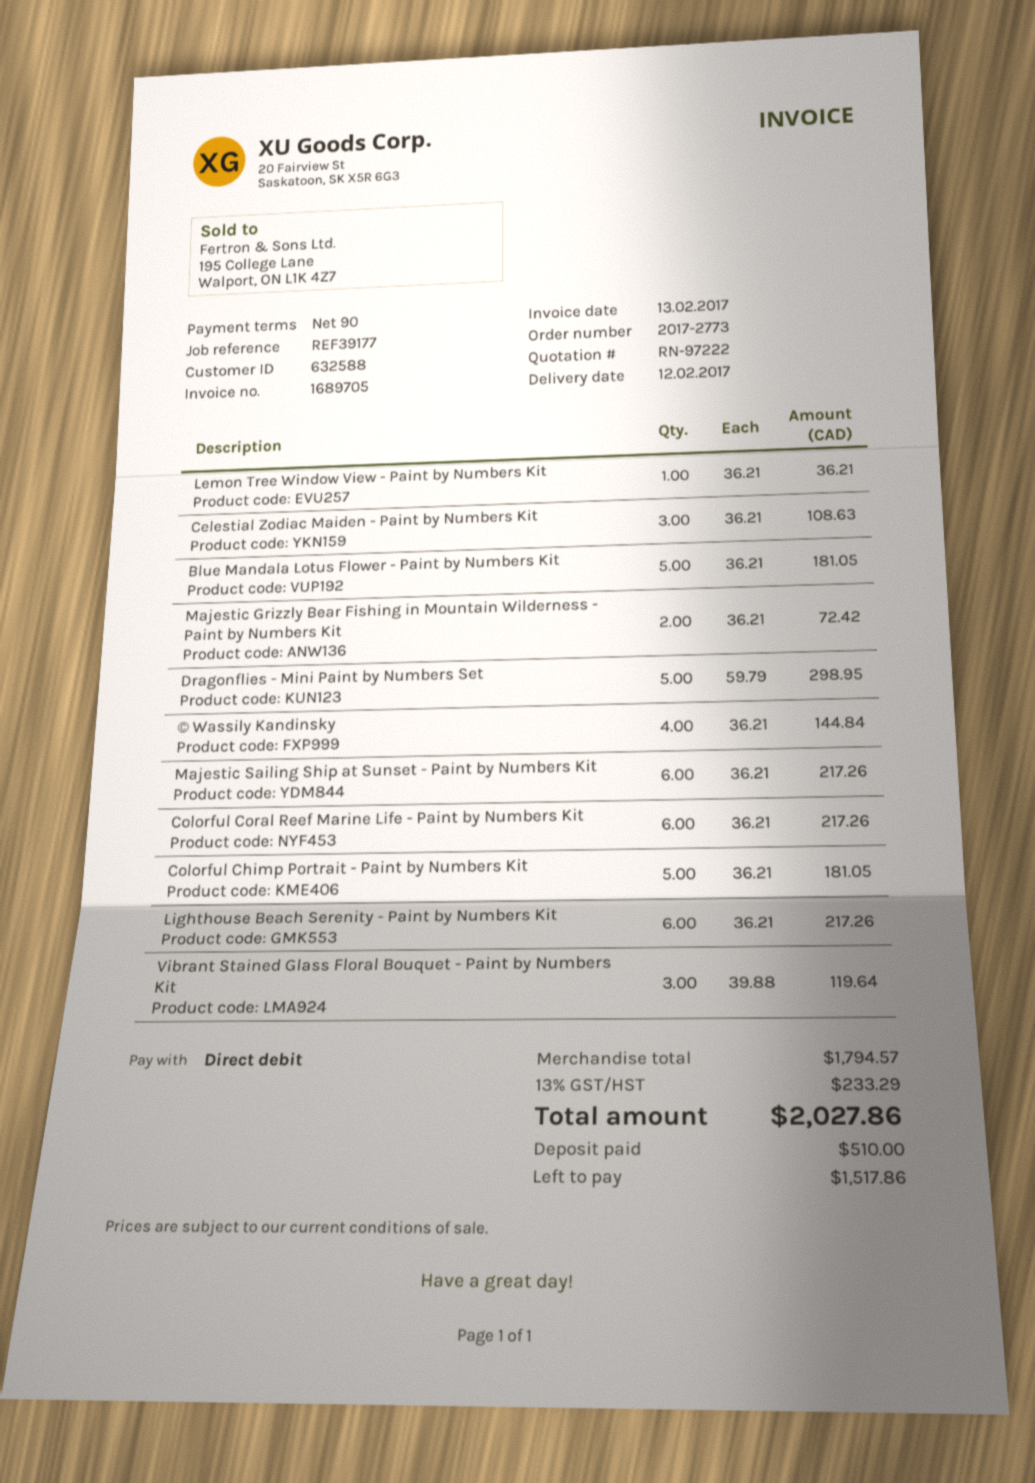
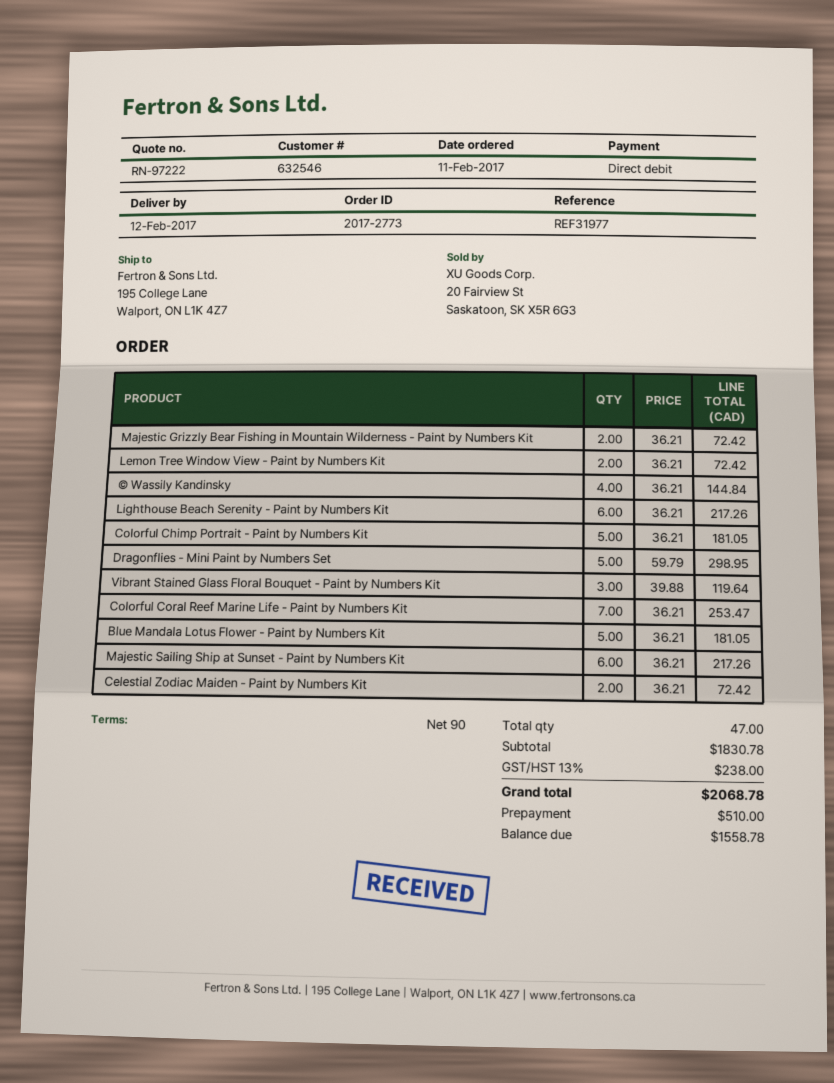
customer number: 632588 -> 632546
reference: REF39177 -> REF31977
Lemon Tree Window View - Paint by Numbers Kit: 1 x 36.21 = 36.21 -> 2 x 36.21 = 72.42
Celestial Zodiac Maiden - Paint by Numbers Kit: 3 x 36.21 = 108.63 -> 2 x 36.21 = 72.42
Colorful Coral Reef Marine Life - Paint by Numbers Kit: 6 x 36.21 = 217.26 -> 7 x 36.21 = 253.47
subtotal: 1794.57 -> 1830.78
tax: 13% = 233.29 -> 13% = 238.00
total: 2027.86 -> 2068.78
balance: 1517.86 -> 1558.78

